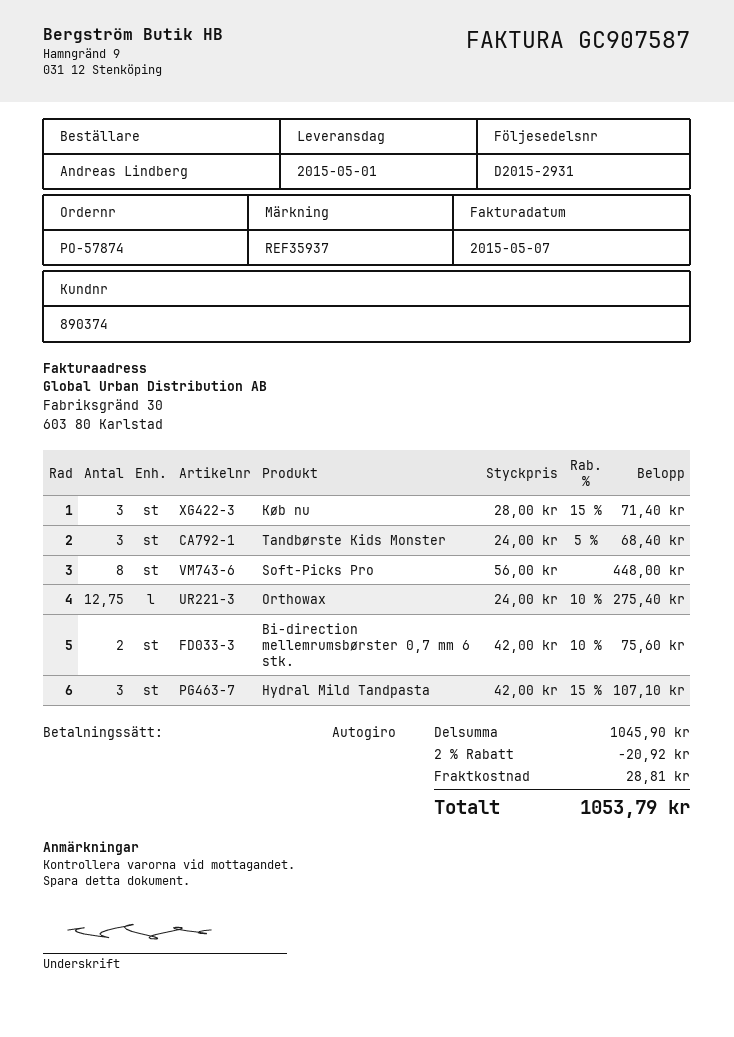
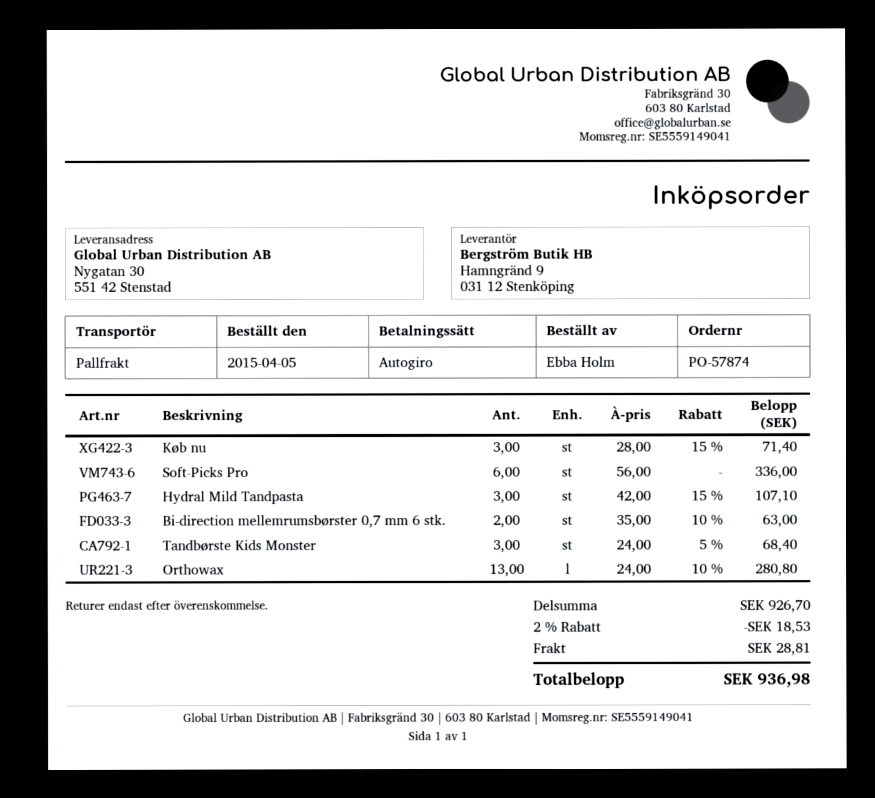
ordered by: Andreas Lindberg -> Ebba Holm
Soft-Picks Pro: 8 x 56.00 = 448.00 -> 6 x 56.00 = 336.00
Orthowax: 12.75 x 24.00 - 10% = 275.40 -> 13 x 24.00 - 10% = 280.80
Bi-direction mellemrumsbørster 0,7 mm 6 stk.: 2 x 42.00 - 10% = 75.60 -> 2 x 35.00 - 10% = 63.00
subtotal: 1045.90 -> 926.70
discount: 2% = 20.92 -> 2% = 18.53
total: 1053.79 -> 936.98

